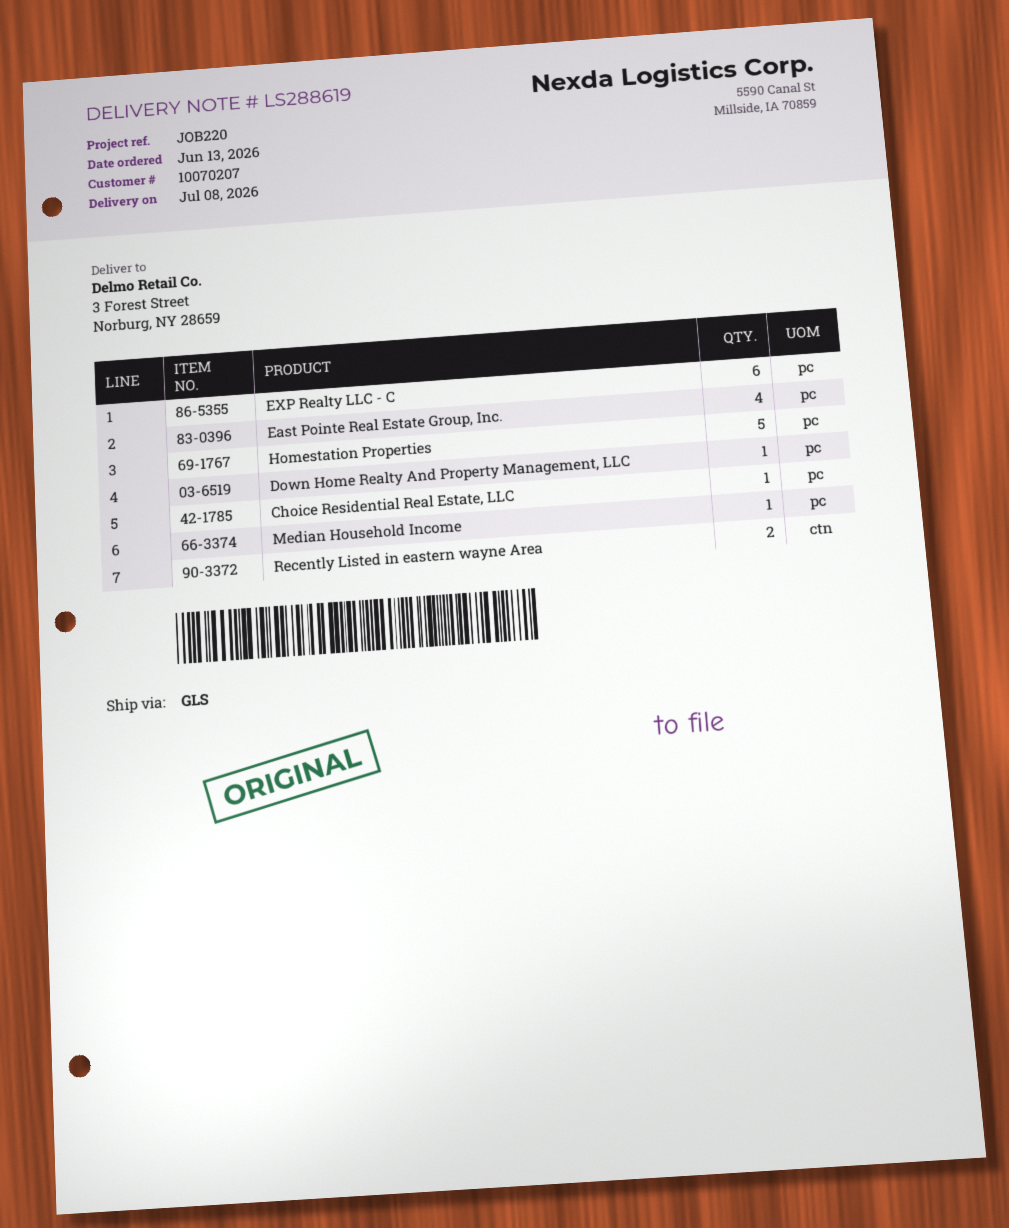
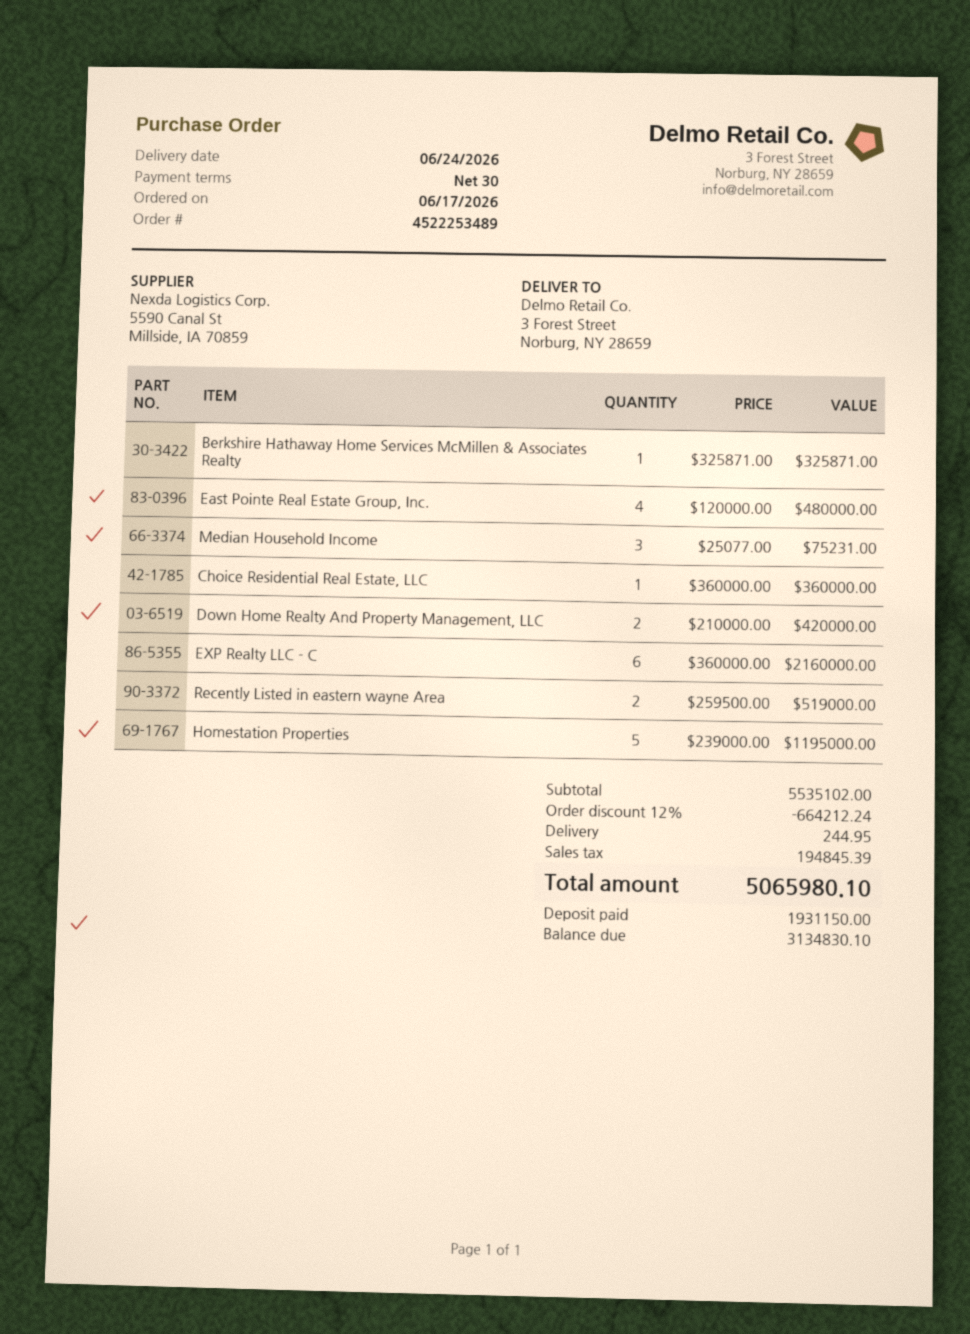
order date: 2026-06-13 -> 2026-06-17
delivery date: 2026-07-08 -> 2026-06-24
Down Home Realty And Property Management, LLC: 1 -> 2
Median Household Income: 1 -> 3
Berkshire Hathaway Home Services McMillen & Associates Realty: none -> 1

